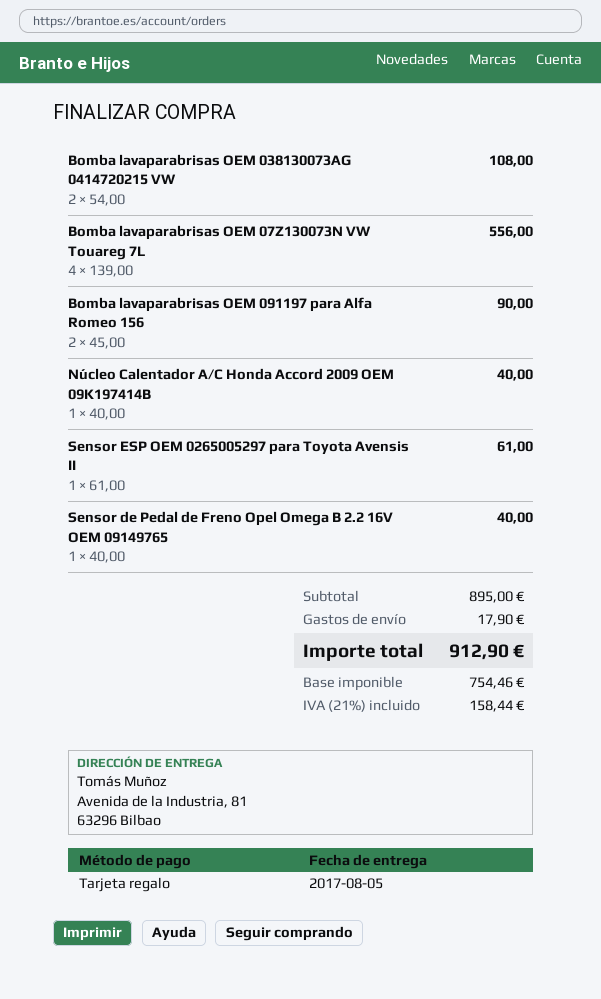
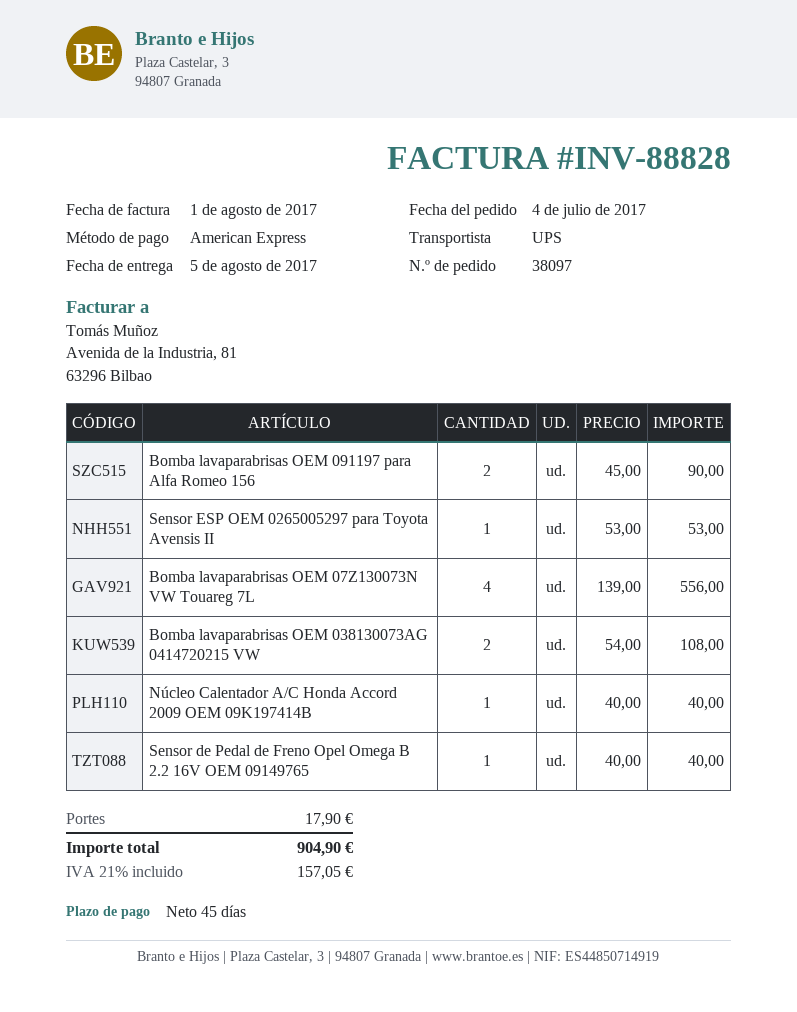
payment method: gift card -> American Express
Sensor ESP OEM 0265005297 para Toyota Avensis II: 1 x 61.00 = 61.00 -> 1 x 53.00 = 53.00
tax: 21% = 158.44 -> 21% = 157.05
total: 912.90 -> 904.90

